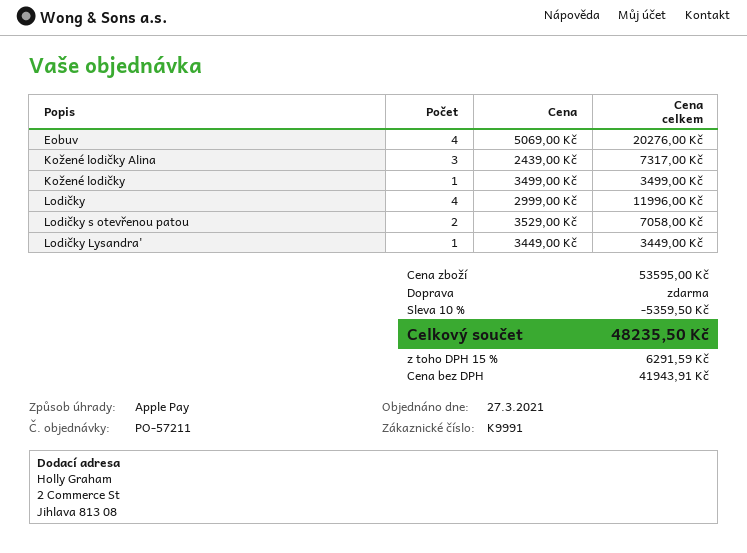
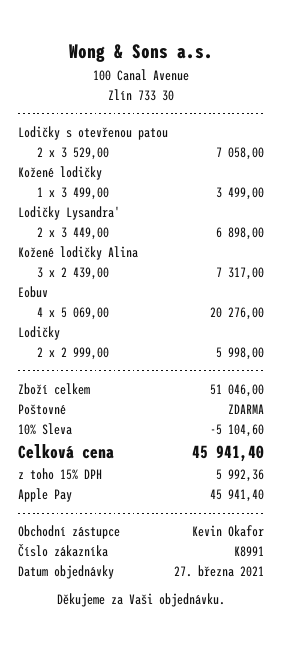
customer number: K9991 -> K8991
Lodičky: 4 x 2999.00 = 11996.00 -> 2 x 2999.00 = 5998.00
Lodičky Lysandra': 1 x 3449.00 = 3449.00 -> 2 x 3449.00 = 6898.00
subtotal: 53595.00 -> 51046.00
discount: 10% = 5359.50 -> 10% = 5104.60
tax: 15% = 6291.59 -> 15% = 5992.36
total: 48235.50 -> 45941.40

